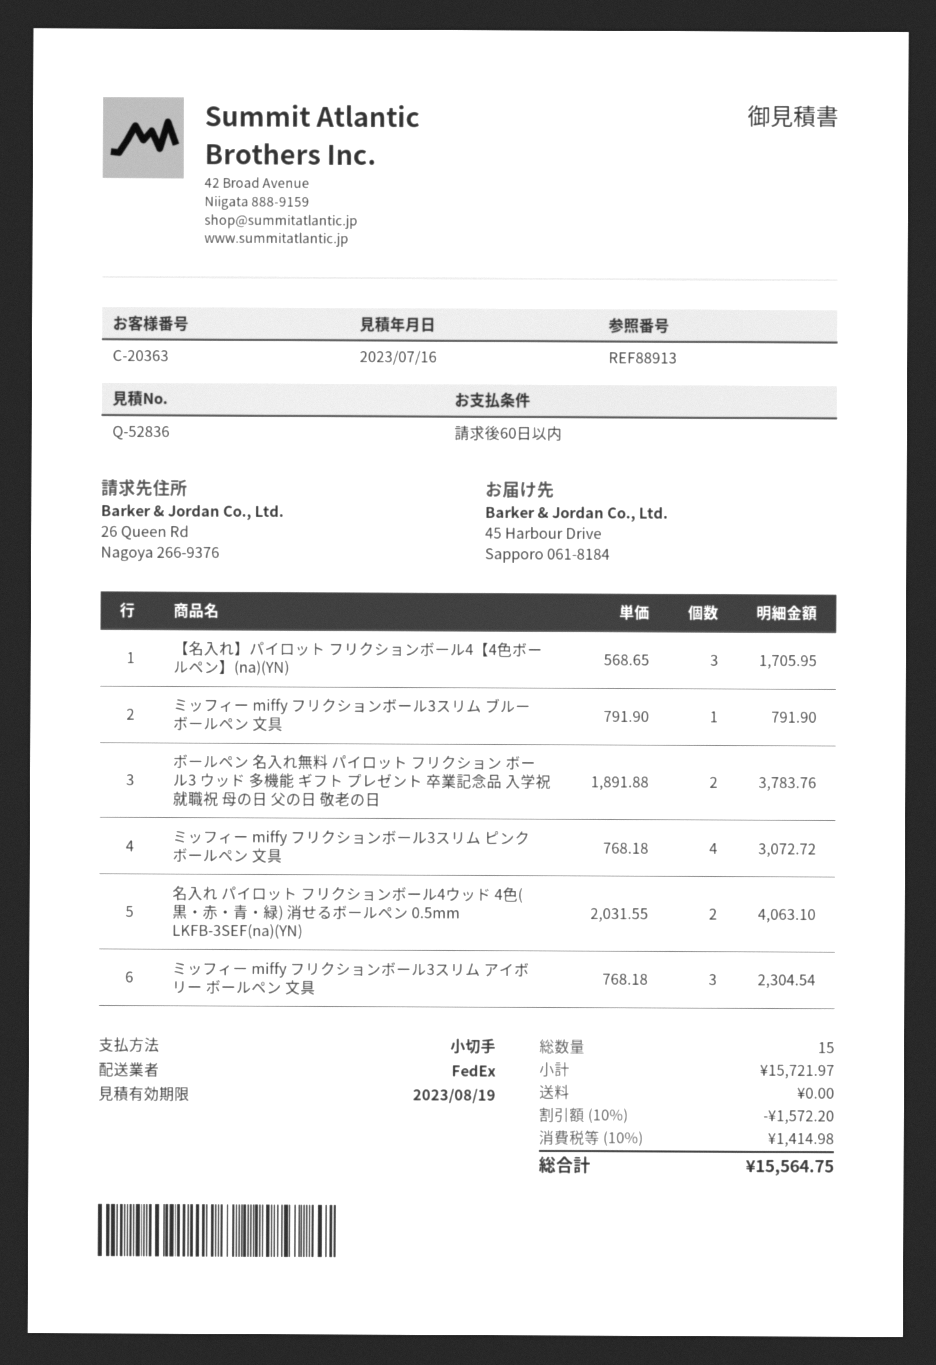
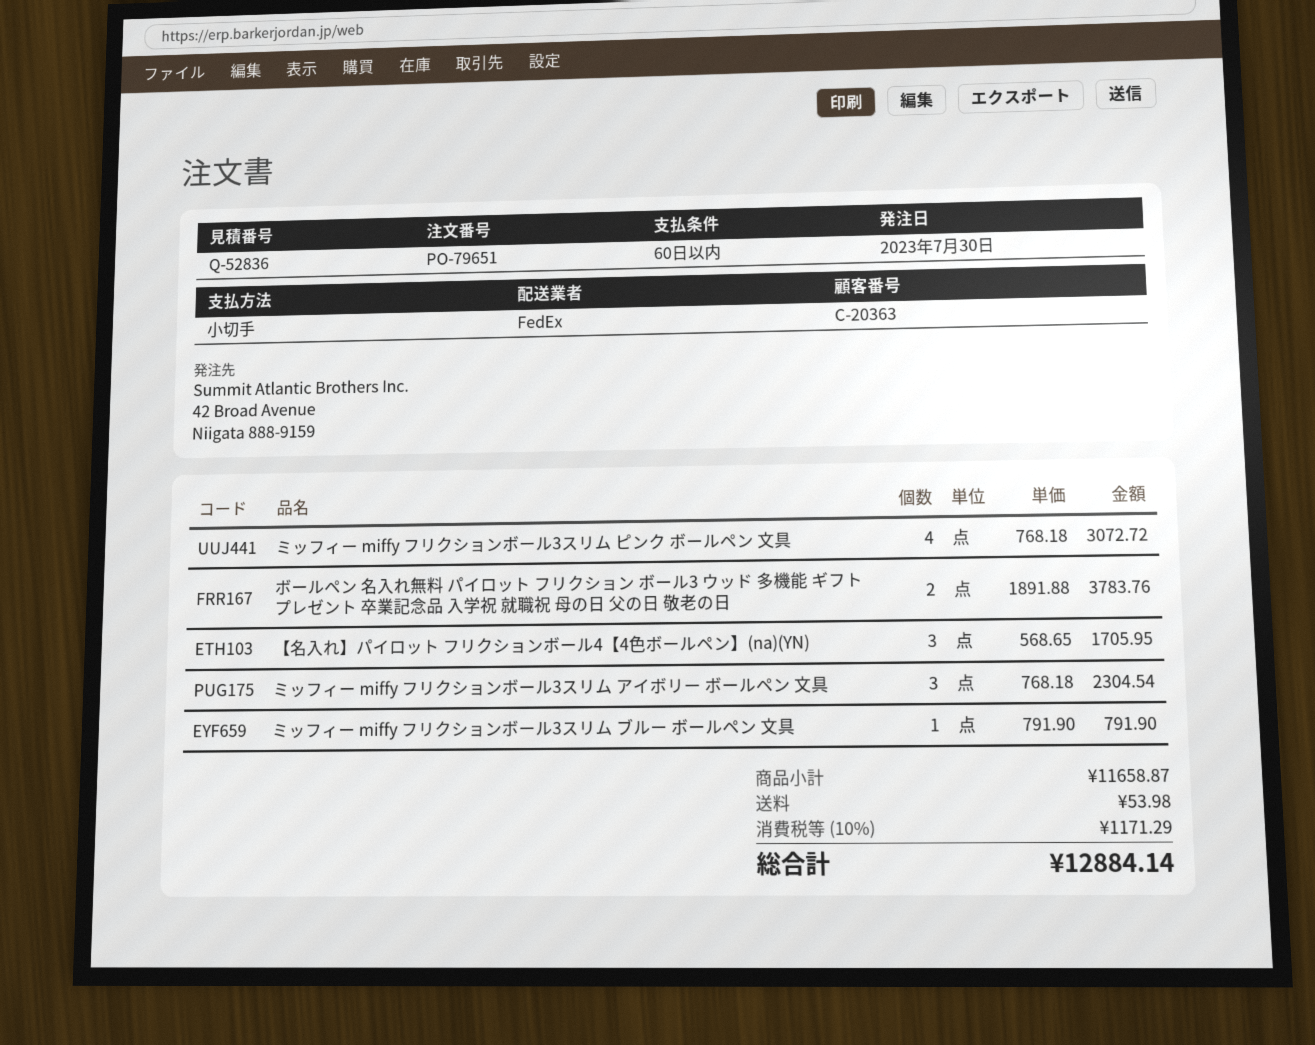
名入れ パイロット フリクションボール4ウッド 4色(黒・赤・青・緑) 消せるボールペン 0.5mm LKFB-3SEF(na)(YN): 2 x 2031.55 = 4063.10 -> none
subtotal: 15721.97 -> 11658.87
discount: 10% = 1572.20 -> none
shipping: 0.00 -> 53.98
tax: 10% = 1414.98 -> 10% = 1171.29
total: 15564.75 -> 12884.14

